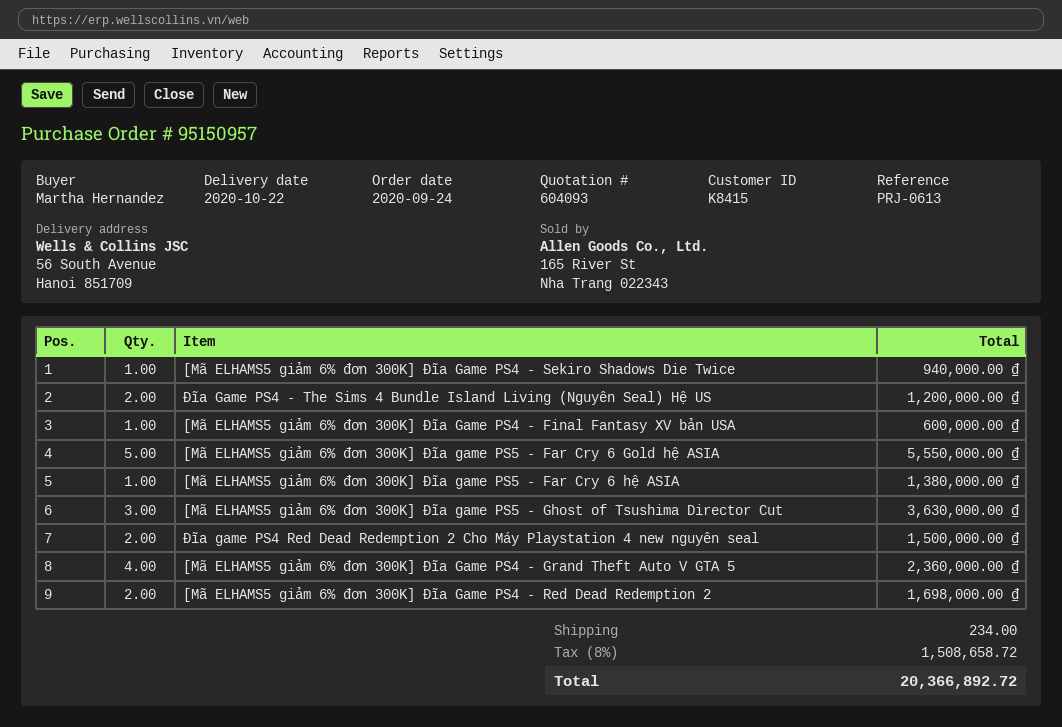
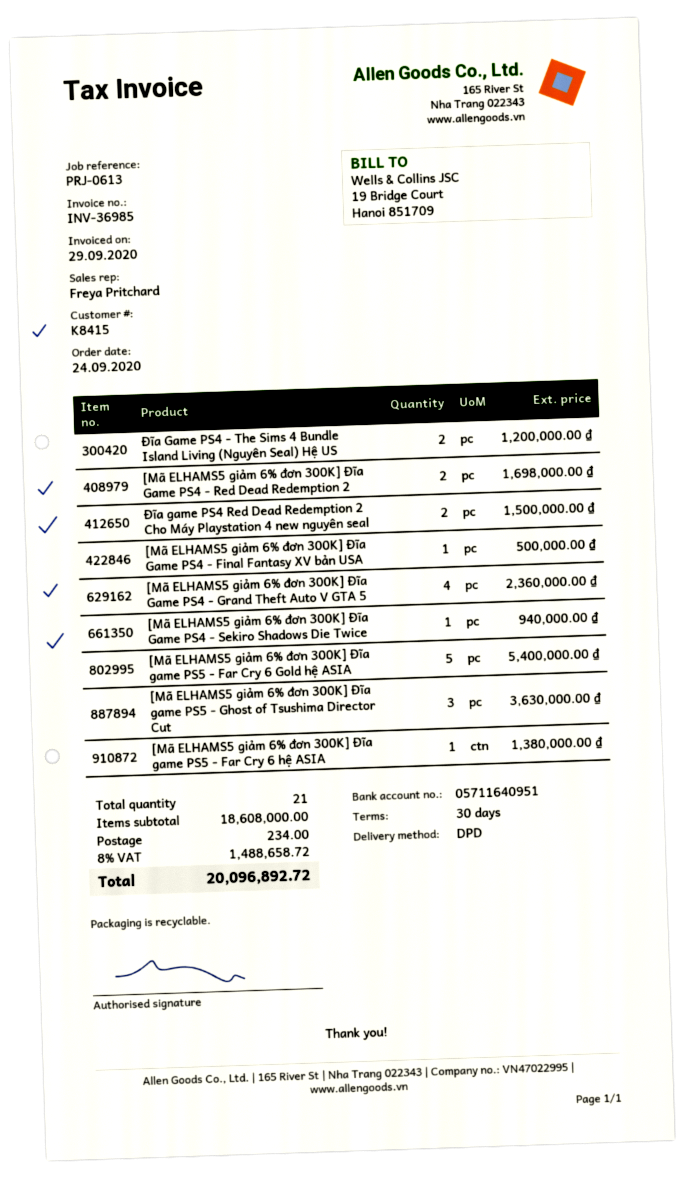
[Mã ELHAMS5 giảm 6% đơn 300K] Đĩa Game PS4 - Final Fantasy XV bản USA: 1 for 600000.00 -> 1 for 500000.00
[Mã ELHAMS5 giảm 6% đơn 300K] Đĩa game PS5 - Far Cry 6 Gold hệ ASIA: 5 for 5550000.00 -> 5 for 5400000.00
tax: 8% = 1508658.72 -> 8% = 1488658.72
total: 20366892.72 -> 20096892.72

